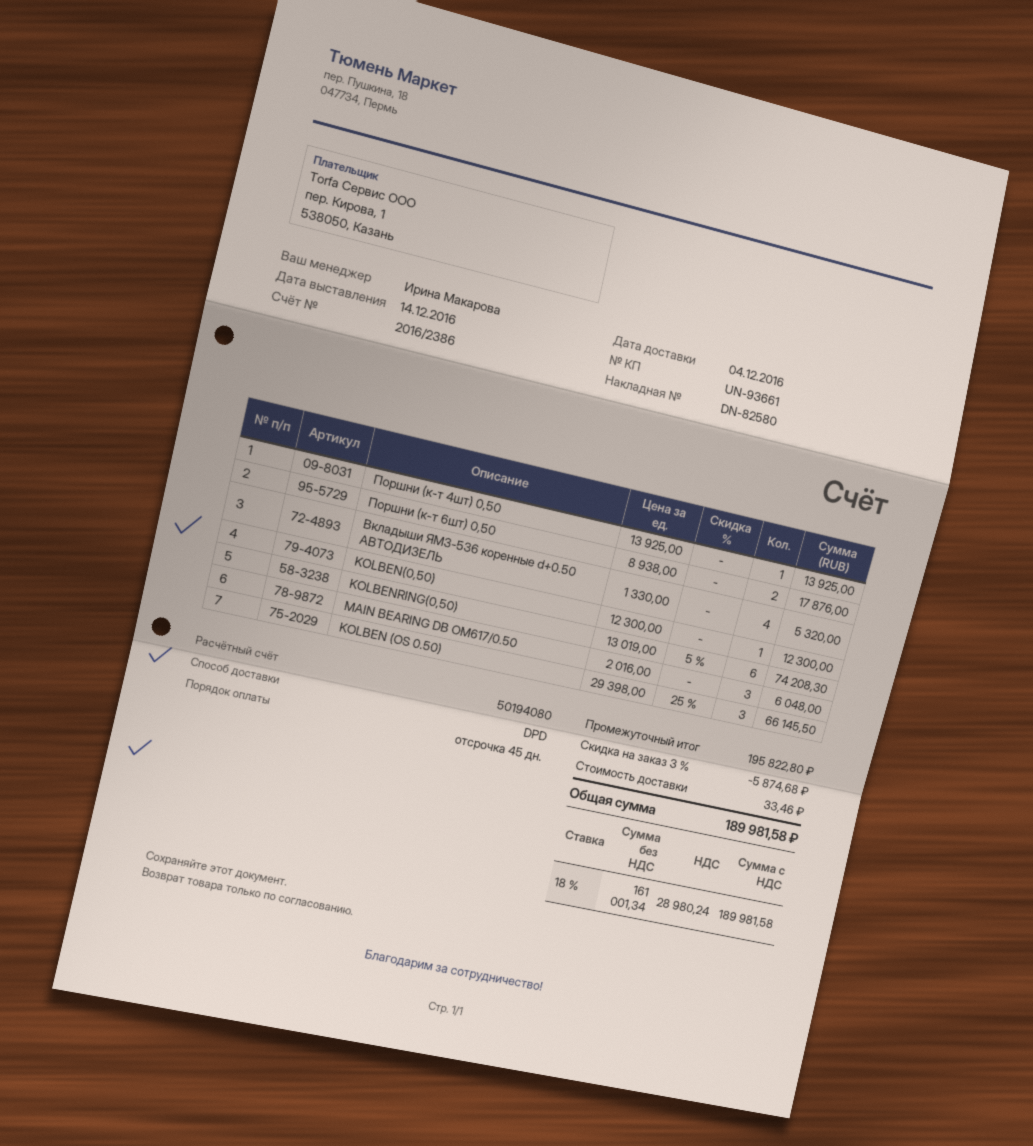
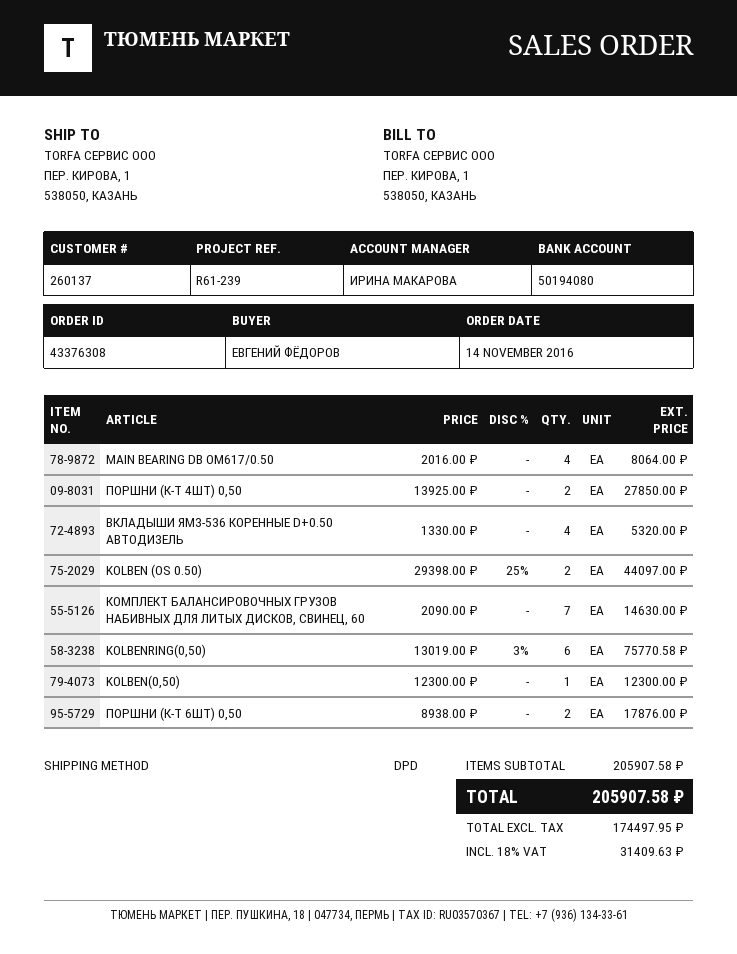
Поршни (к-т 4шт) 0,50: 1 x 13925.00 = 13925.00 -> 2 x 13925.00 = 27850.00
KOLBENRING(0,50): 6 x 13019.00 - 5% = 74208.30 -> 6 x 13019.00 - 3% = 75770.58
MAIN BEARING DB OM617/0.50: 3 x 2016.00 = 6048.00 -> 4 x 2016.00 = 8064.00
KOLBEN (OS 0.50): 3 x 29398.00 - 25% = 66145.50 -> 2 x 29398.00 - 25% = 44097.00
КОМПЛЕКТ БАЛАНСИРОВОЧНЫХ ГРУЗОВ НАБИВНЫХ ДЛЯ ЛИТЫХ ДИСКОВ, СВИНЕЦ, 60: none -> 7 x 2090.00 = 14630.00
subtotal: 195822.80 -> 205907.58
discount: 3% = 5874.68 -> none
shipping: 33.46 -> none
net: 161001.34 -> 174497.95
tax: 18% = 28980.24 -> 18% = 31409.63
total: 189981.58 -> 205907.58

